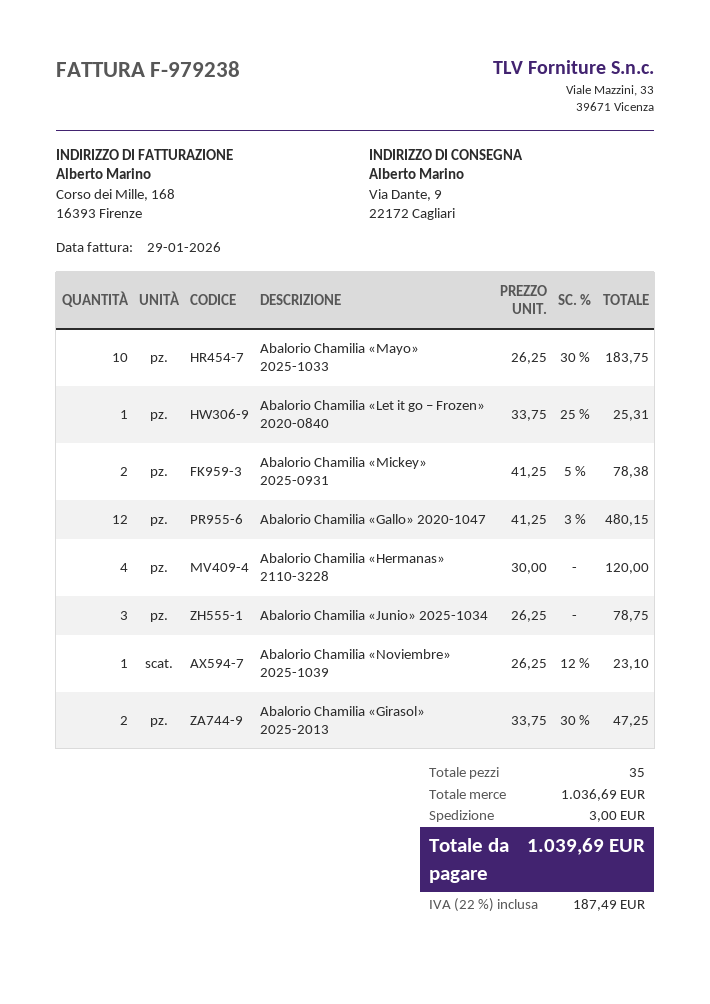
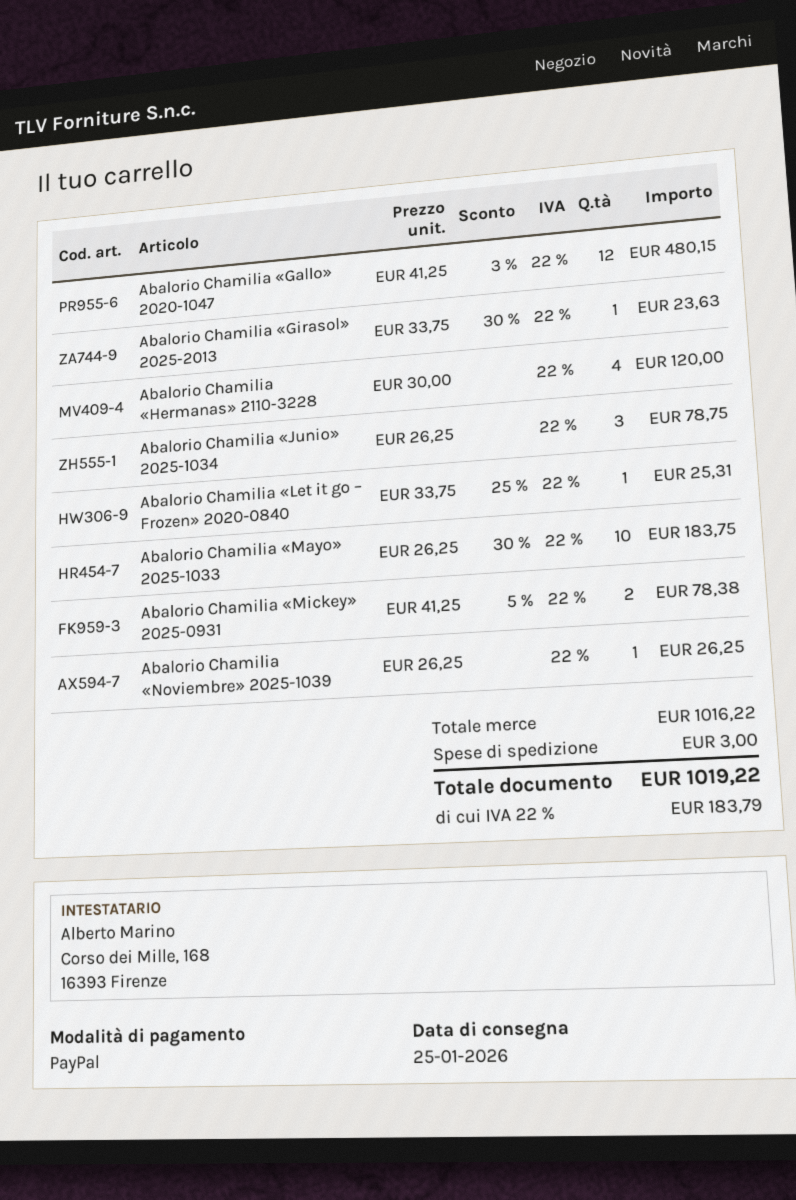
Abalorio Chamilia «Noviembre» 2025-1039: 1 x 26.25 - 12% = 23.10 -> 1 x 26.25 = 26.25
Abalorio Chamilia «Girasol» 2025-2013: 2 x 33.75 - 30% = 47.25 -> 1 x 33.75 - 30% = 23.63
subtotal: 1036.69 -> 1016.22
tax: 22% = 187.49 -> 22% = 183.79
total: 1039.69 -> 1019.22

